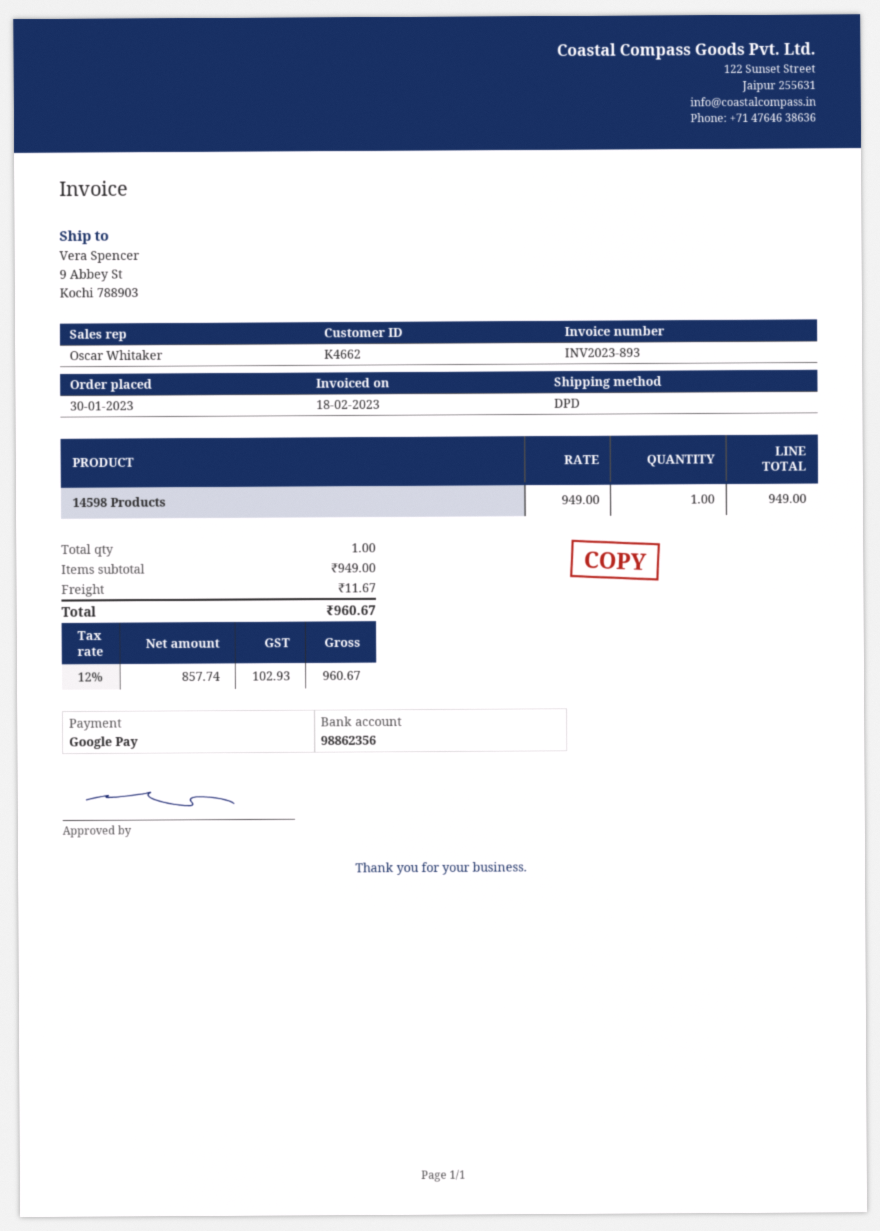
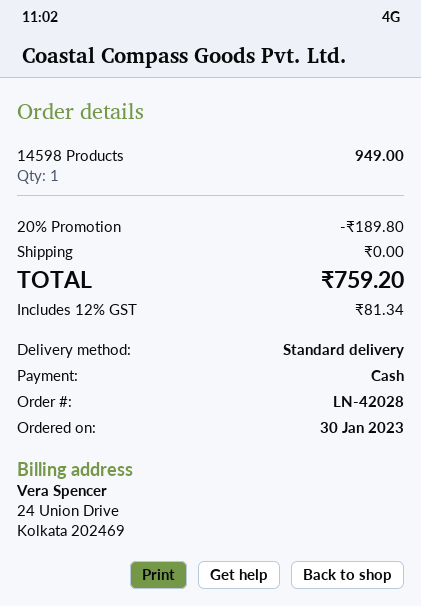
payment method: Google Pay -> cash
shipping method: DPD -> standard
discount: none -> 20% = 189.80
shipping: 11.67 -> 0.00
tax: 12% = 102.93 -> 12% = 81.34
total: 960.67 -> 759.20

